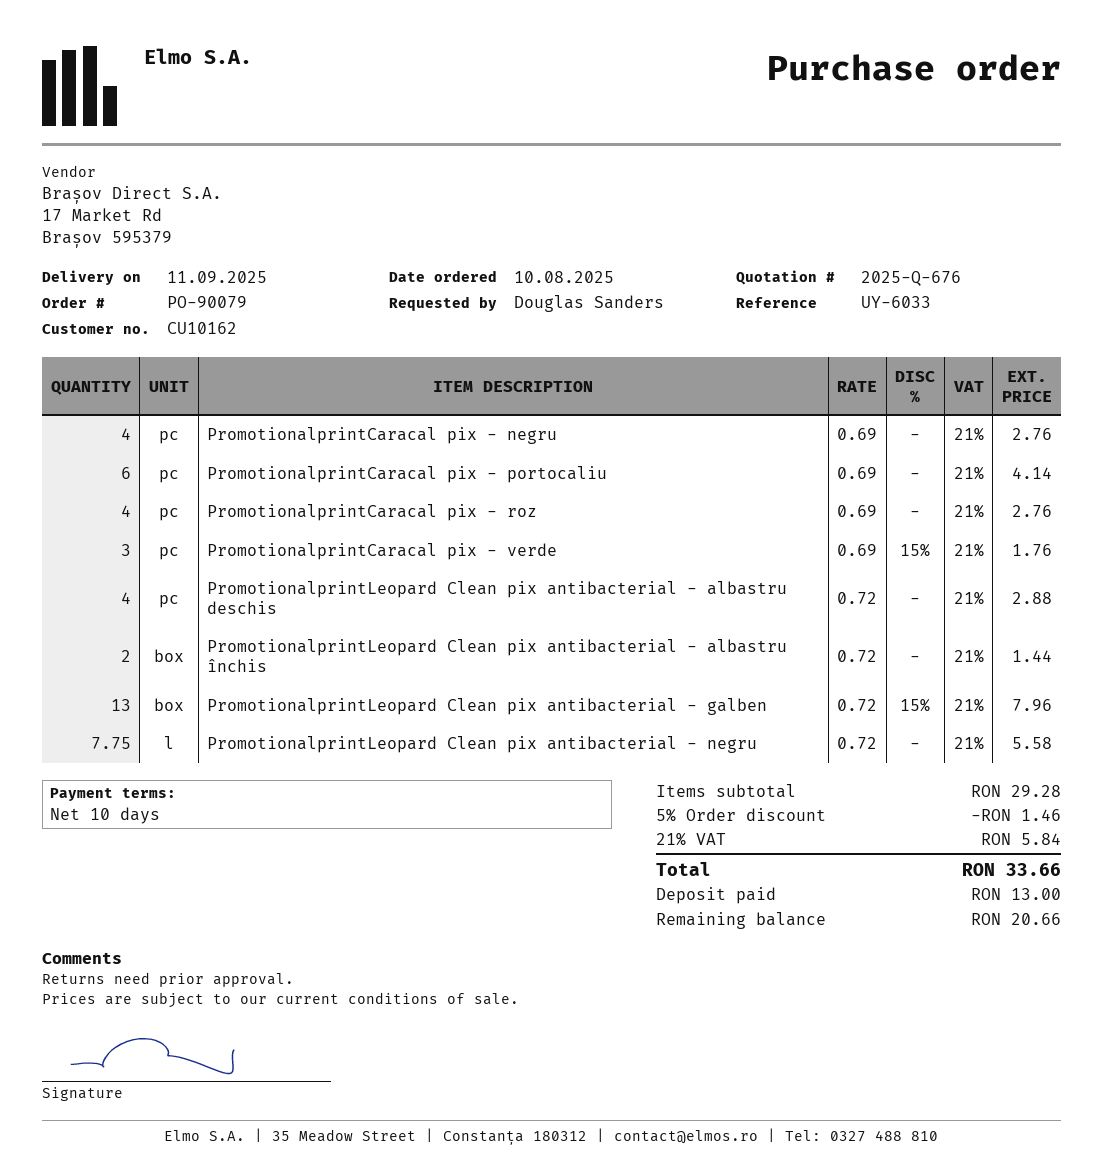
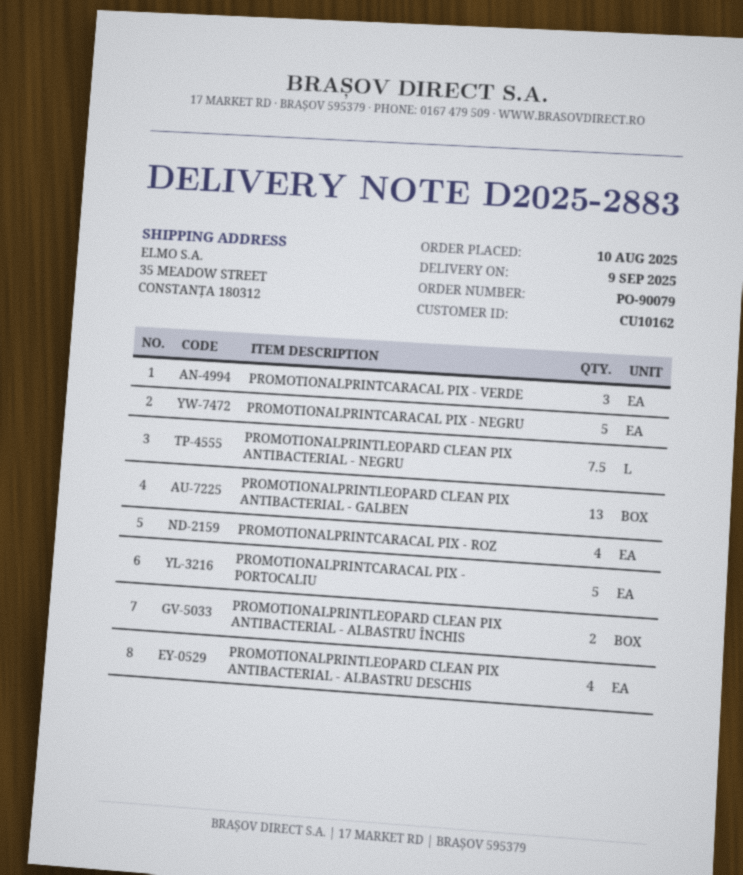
delivery date: 2025-09-11 -> 2025-09-09
PromotionalprintCaracal pix - negru: 4 -> 5
PromotionalprintCaracal pix - portocaliu: 6 -> 5
PromotionalprintLeopard Clean pix antibacterial - negru: 7.75 -> 7.5

